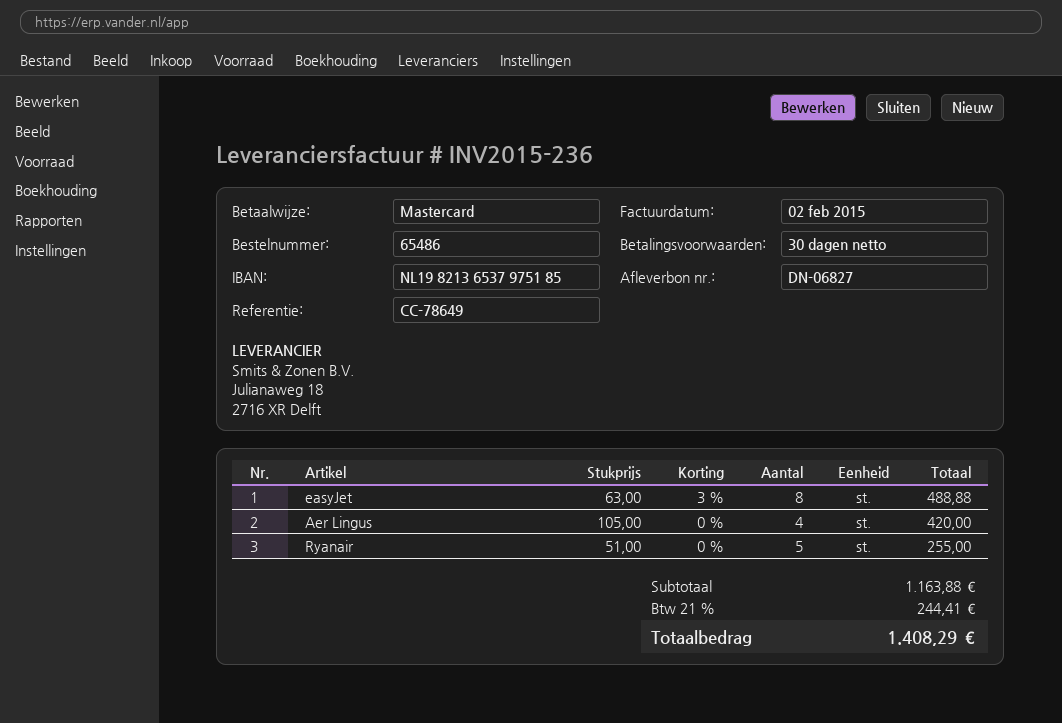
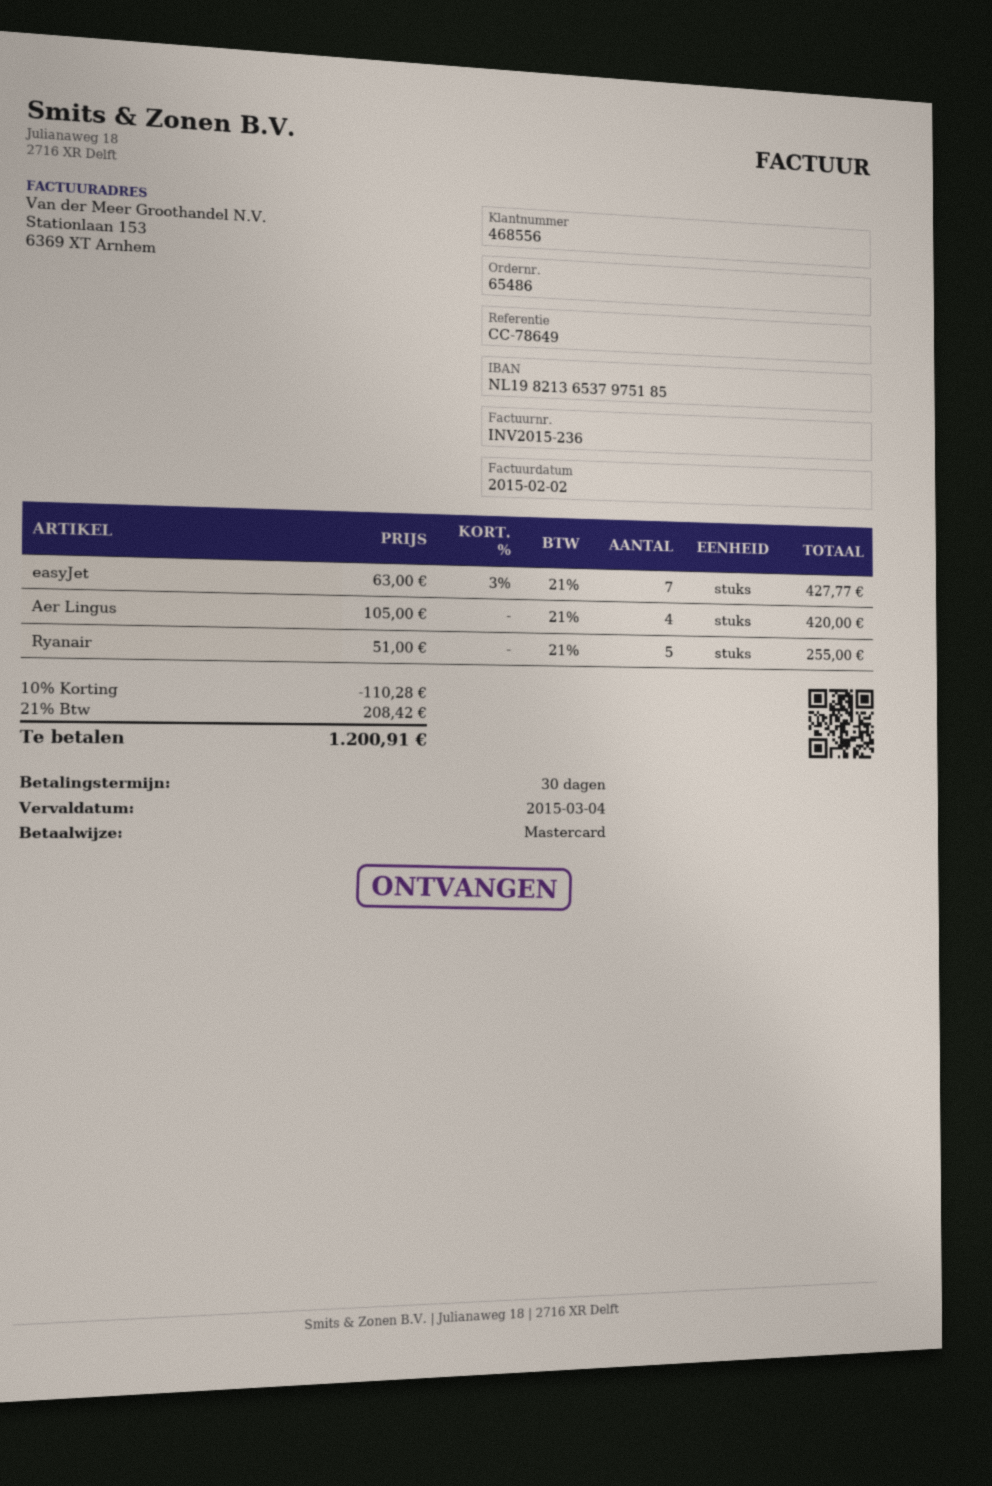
easyJet: 8 x 63.00 - 3% = 488.88 -> 7 x 63.00 - 3% = 427.77
discount: none -> 10% = 110.28
tax: 21% = 244.41 -> 21% = 208.42
total: 1408.29 -> 1200.91

